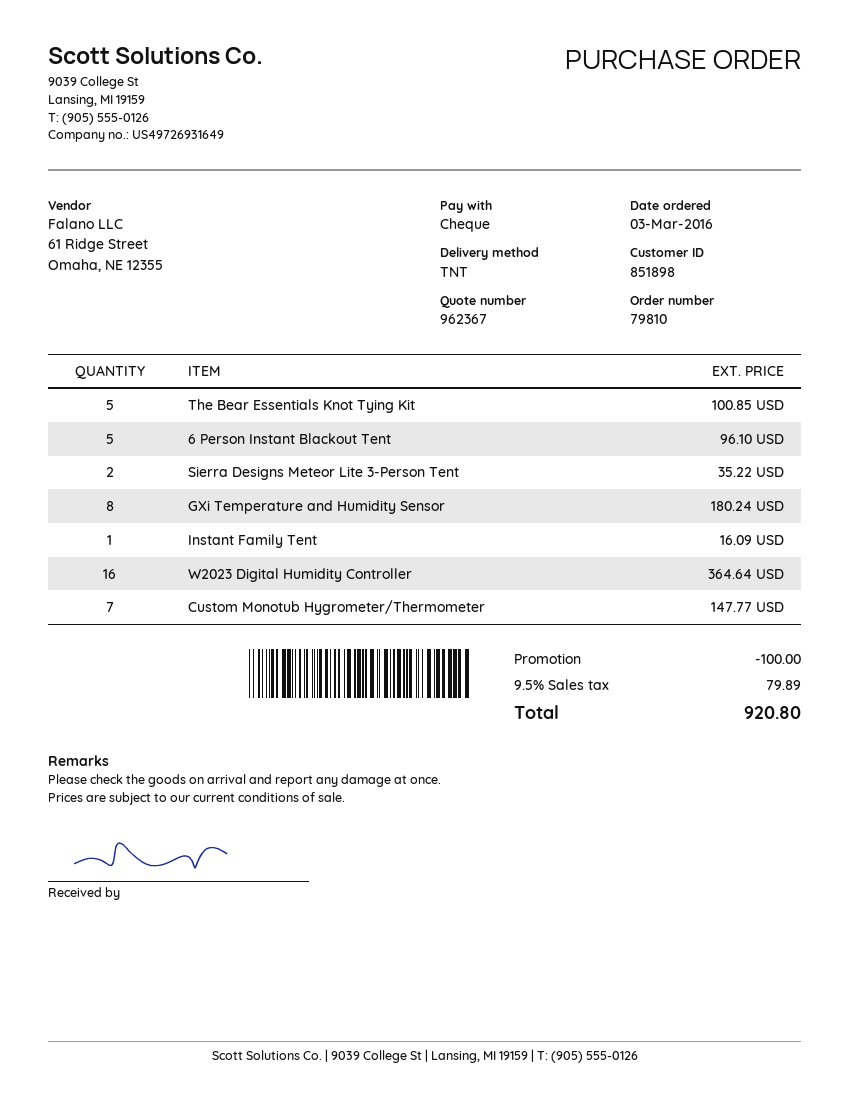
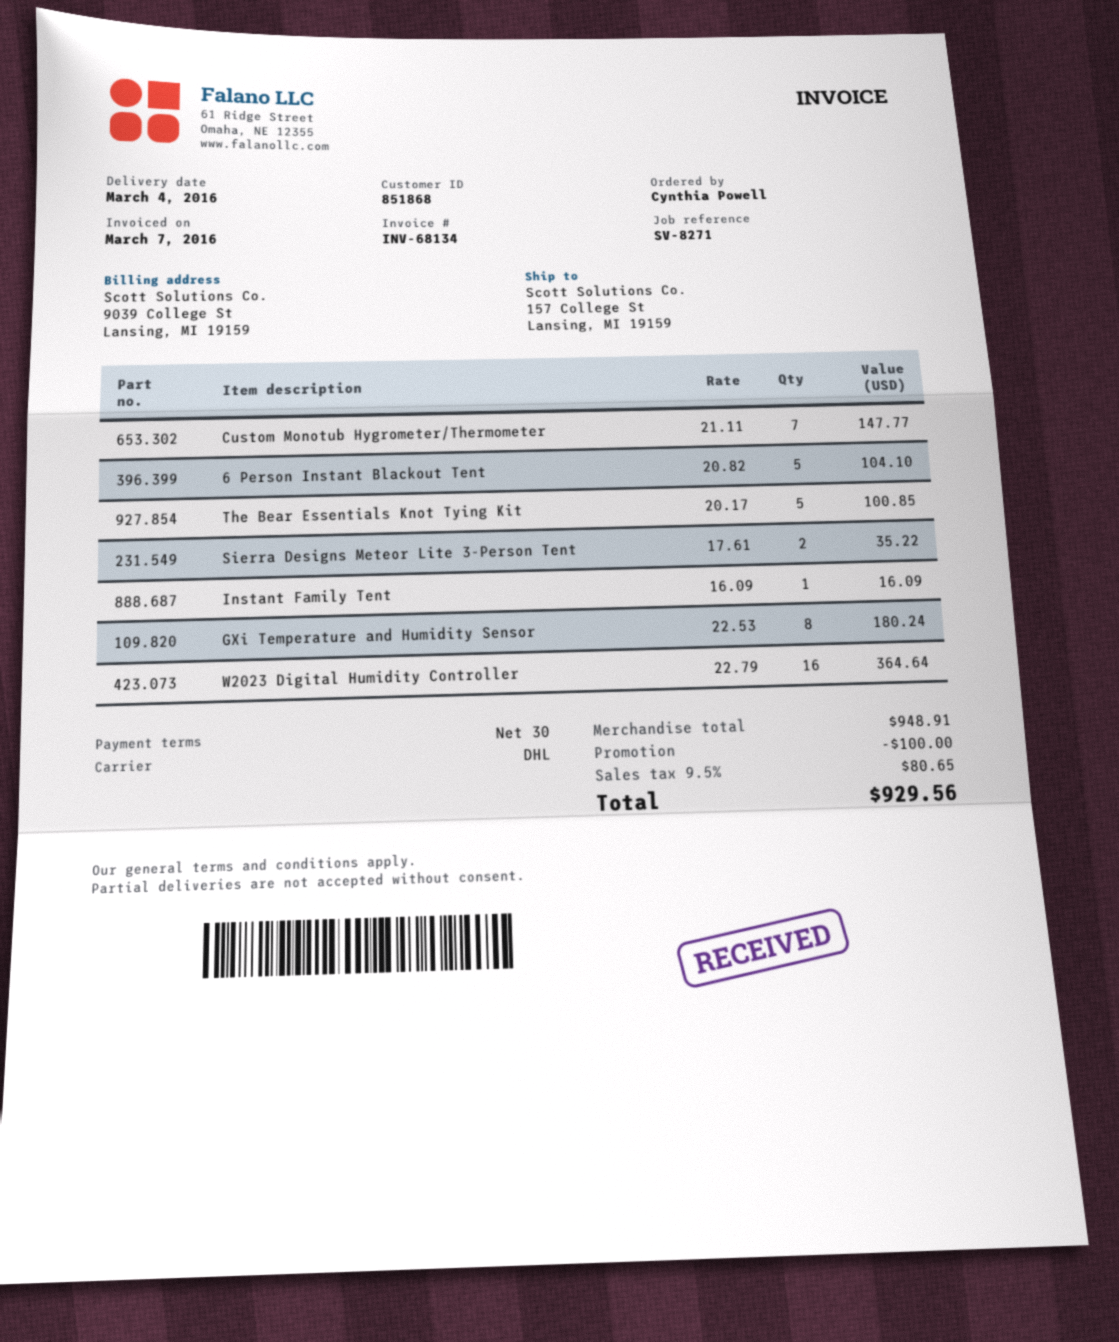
customer number: 851898 -> 851868
shipping method: TNT -> DHL
6 Person Instant Blackout Tent: 5 for 96.10 -> 5 for 104.10
tax: 9.5% = 79.89 -> 9.5% = 80.65
total: 920.80 -> 929.56

